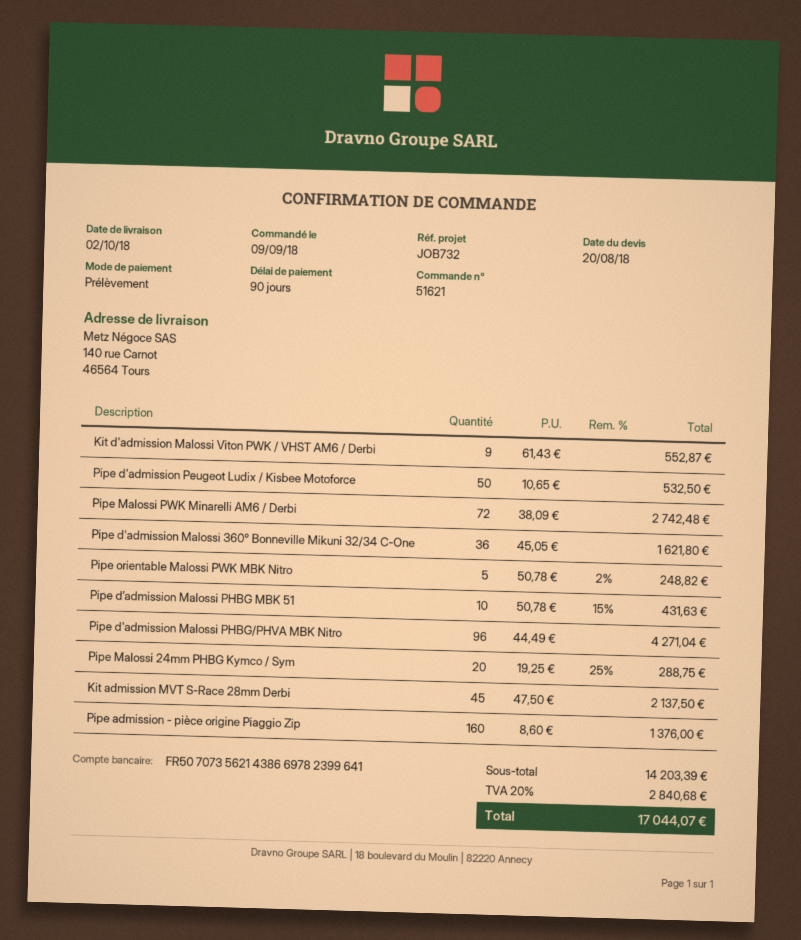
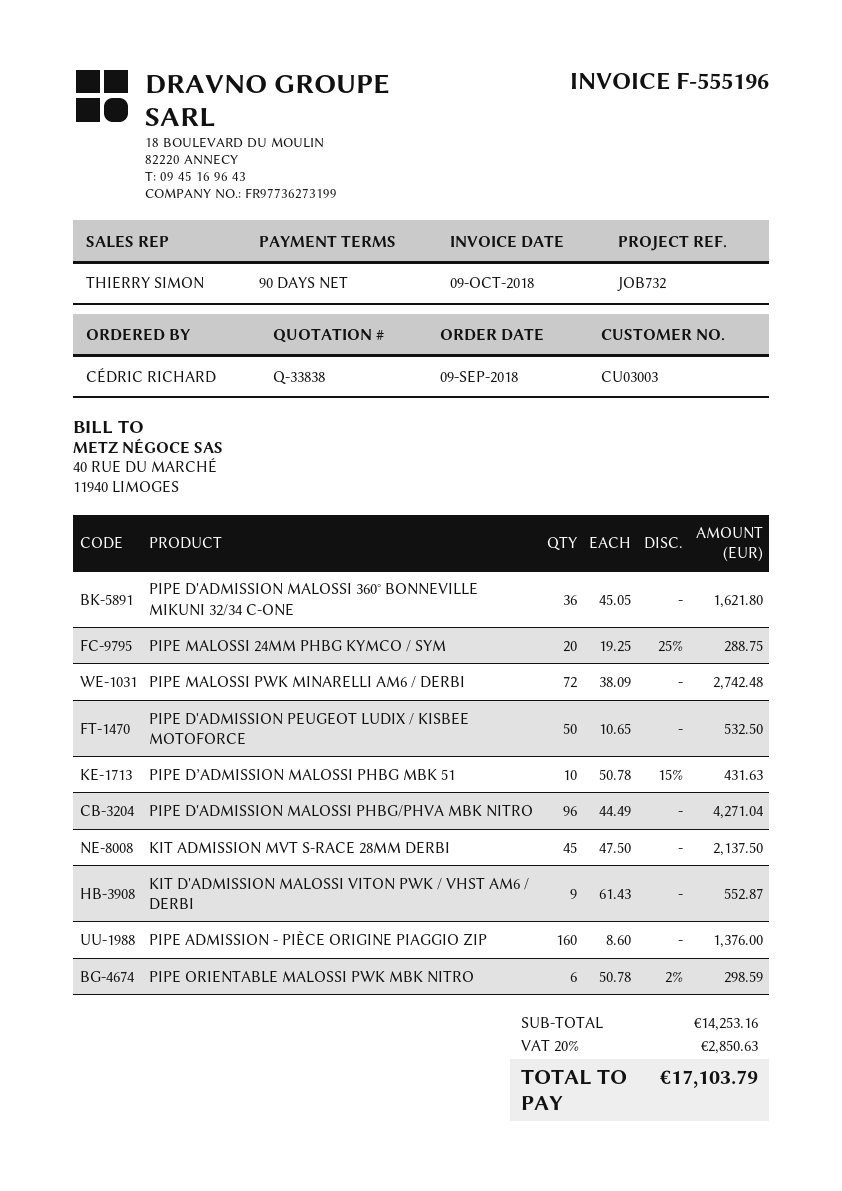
Pipe orientable Malossi PWK MBK Nitro: 5 x 50.78 - 2% = 248.82 -> 6 x 50.78 - 2% = 298.59
subtotal: 14203.39 -> 14253.16
tax: 20% = 2840.68 -> 20% = 2850.63
total: 17044.07 -> 17103.79

